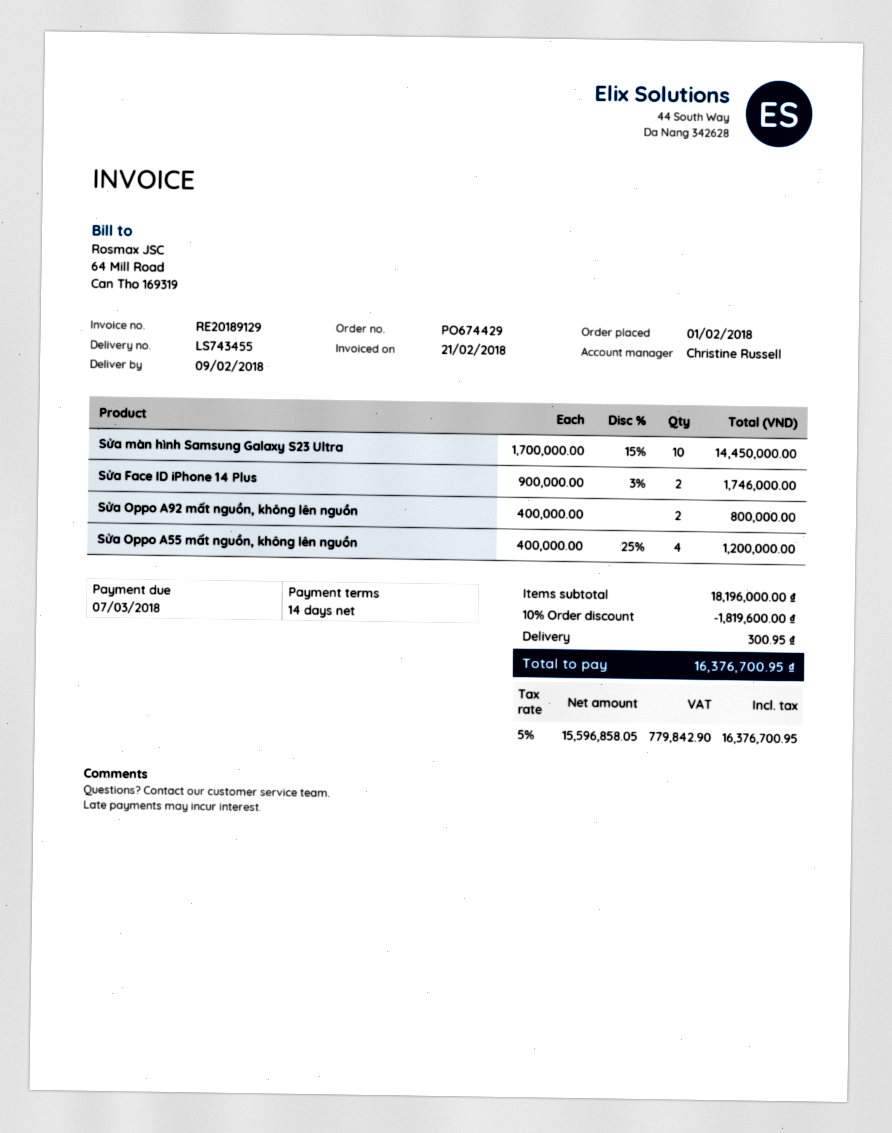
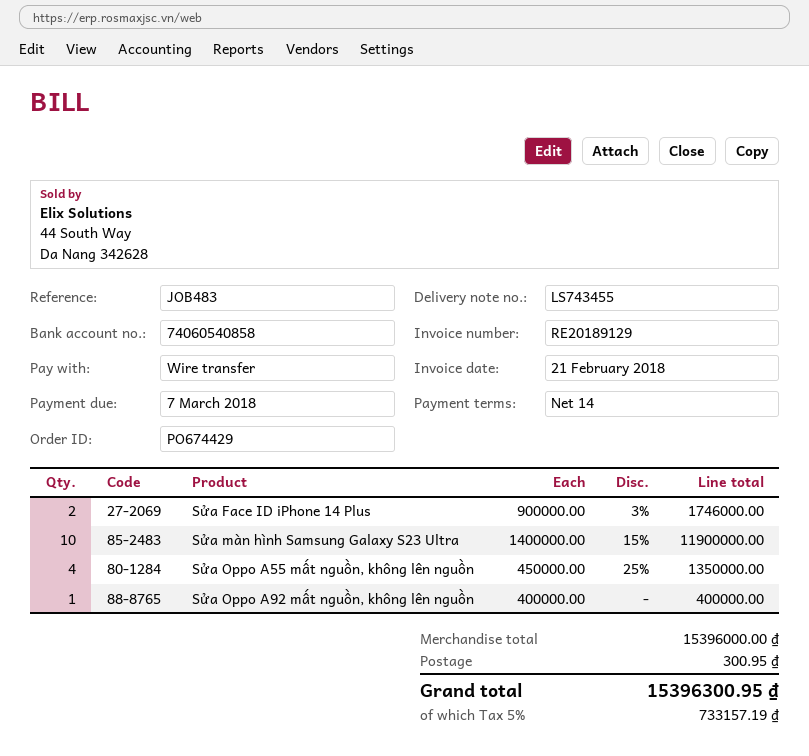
Sửa màn hình Samsung Galaxy S23 Ultra: 10 x 1700000.00 - 15% = 14450000.00 -> 10 x 1400000.00 - 15% = 11900000.00
Sửa Oppo A92 mất nguồn, không lên nguồn: 2 x 400000.00 = 800000.00 -> 1 x 400000.00 = 400000.00
Sửa Oppo A55 mất nguồn, không lên nguồn: 4 x 400000.00 - 25% = 1200000.00 -> 4 x 450000.00 - 25% = 1350000.00
subtotal: 18196000.00 -> 15396000.00
discount: 10% = 1819600.00 -> none
tax: 5% = 779842.90 -> 5% = 733157.19
total: 16376700.95 -> 15396300.95

